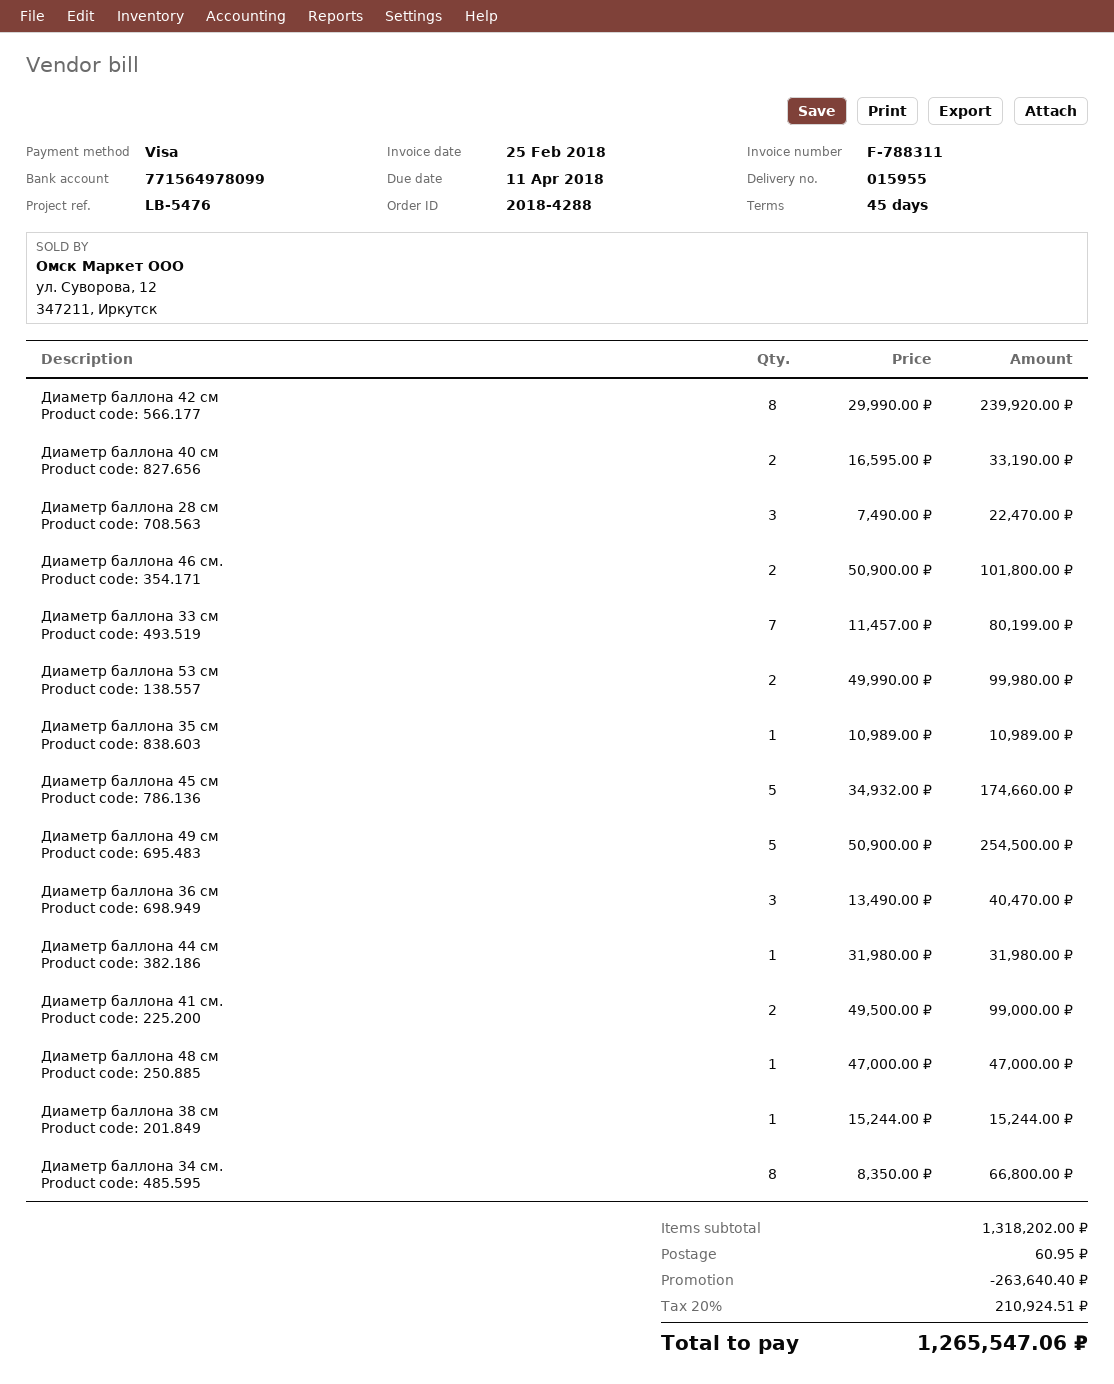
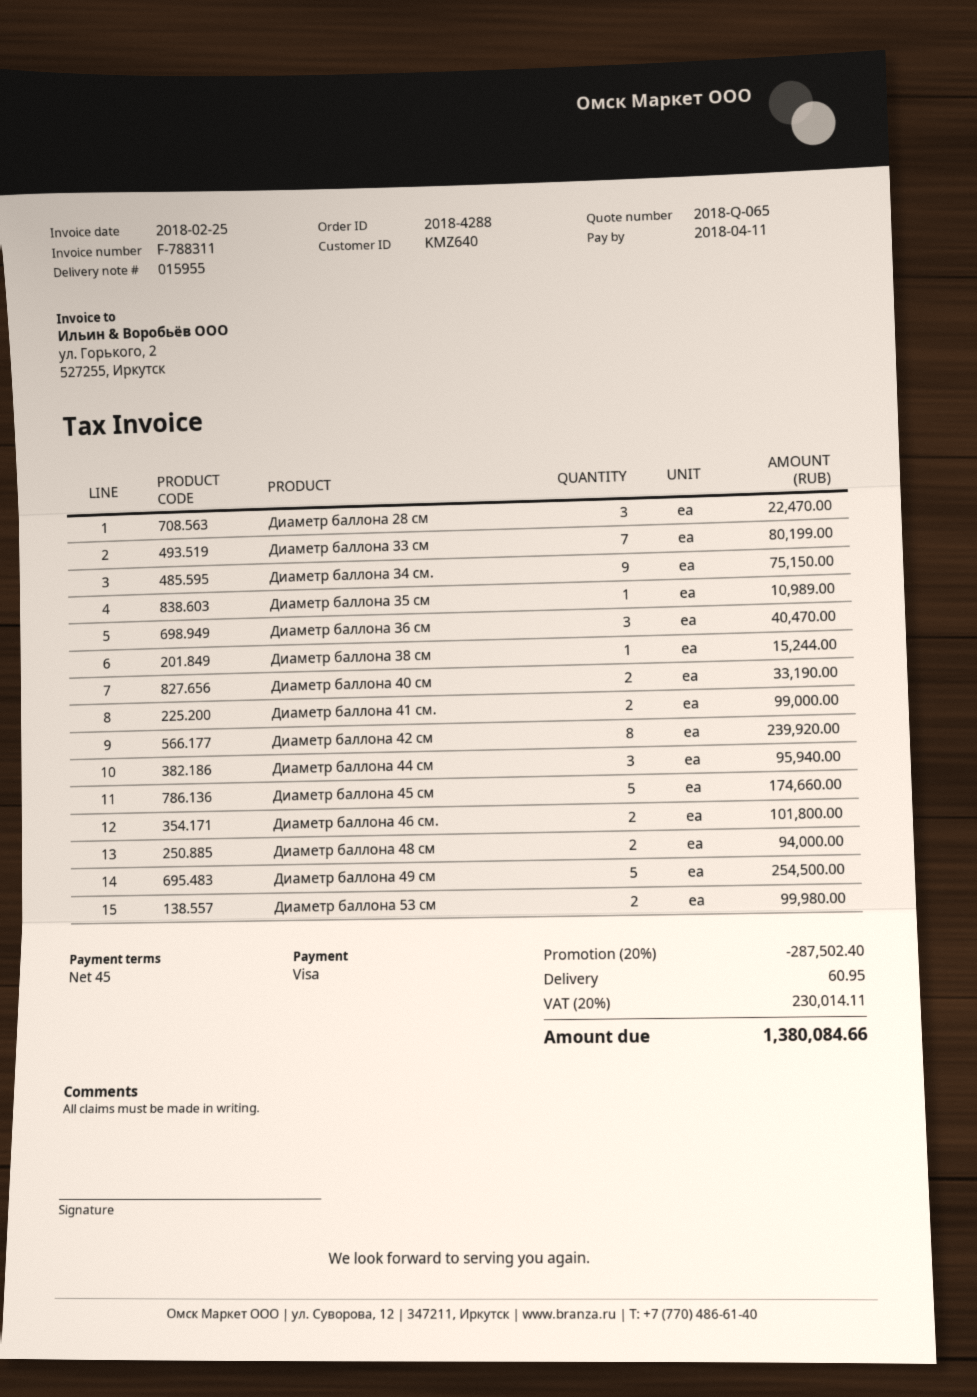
Диаметр баллона 44 см: 1 for 31980.00 -> 3 for 95940.00
Диаметр баллона 48 см: 1 for 47000.00 -> 2 for 94000.00
Диаметр баллона 34 см.: 8 for 66800.00 -> 9 for 75150.00
discount: 263640.40 -> 287502.40
tax: 20% = 210924.51 -> 20% = 230014.11
total: 1265547.06 -> 1380084.66

